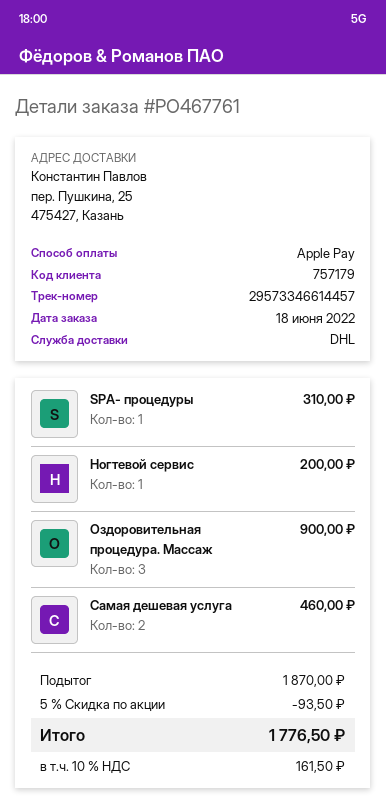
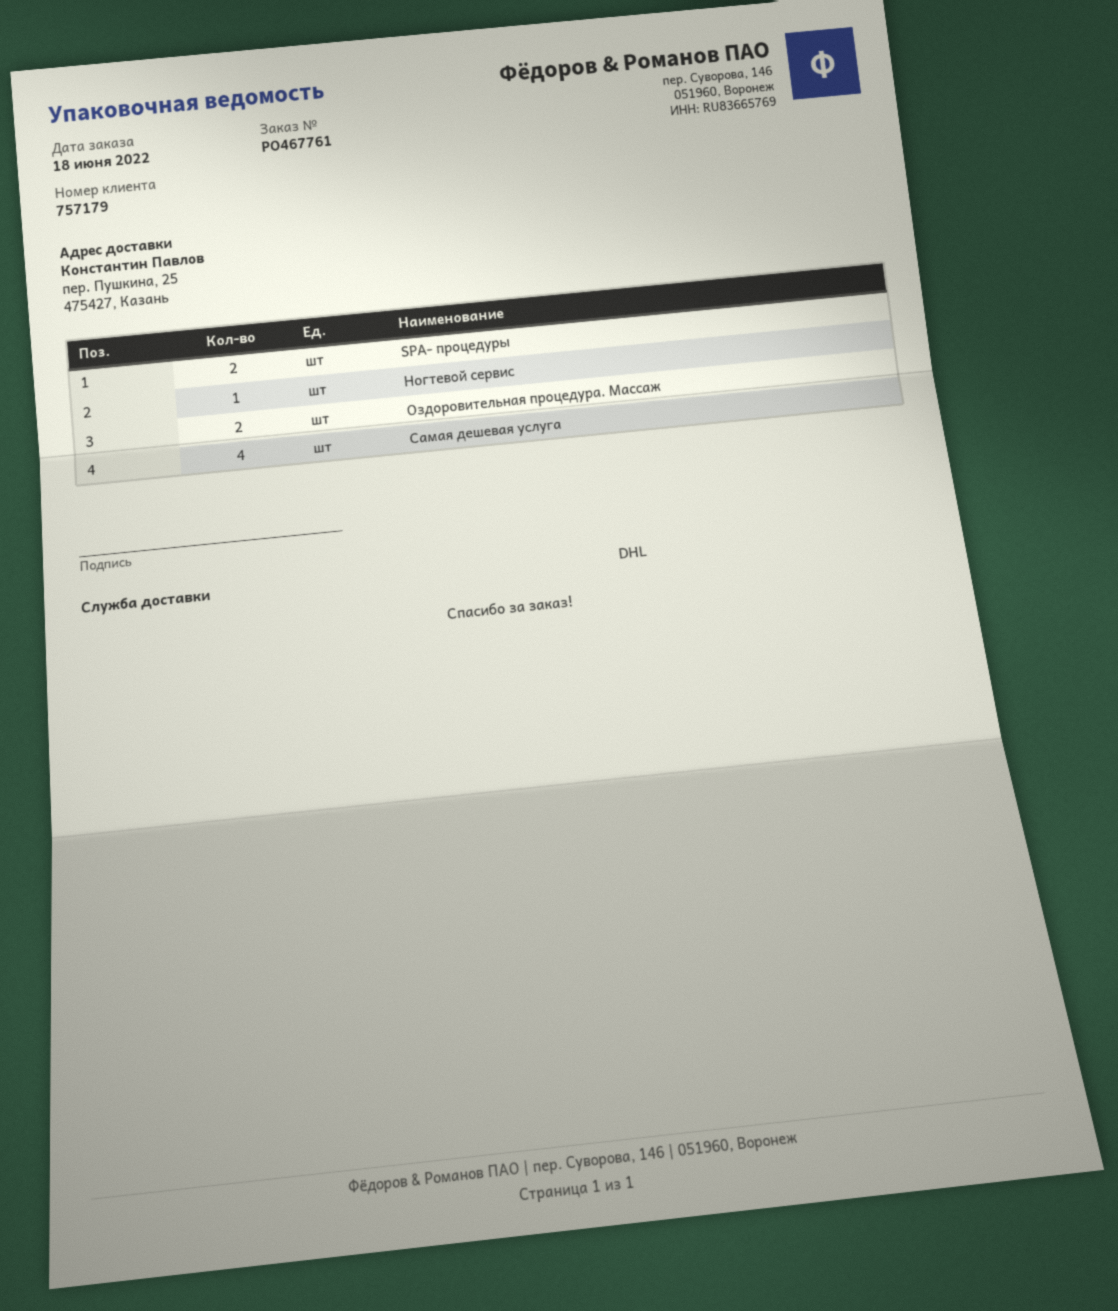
SPA- процедуры: 1 -> 2
Оздоровительная процедура. Массаж: 3 -> 2
Самая дешевая услуга: 2 -> 4

